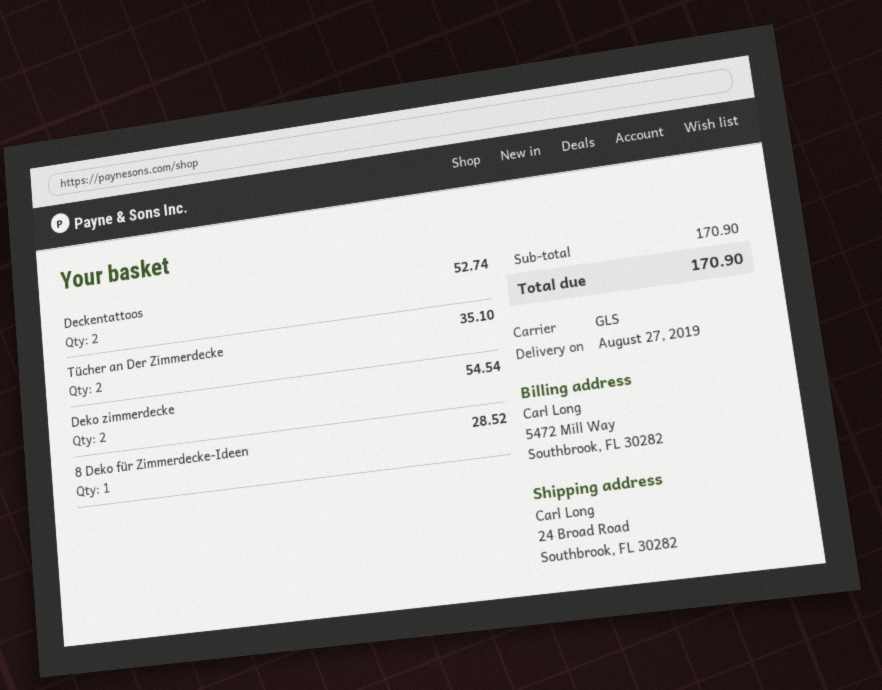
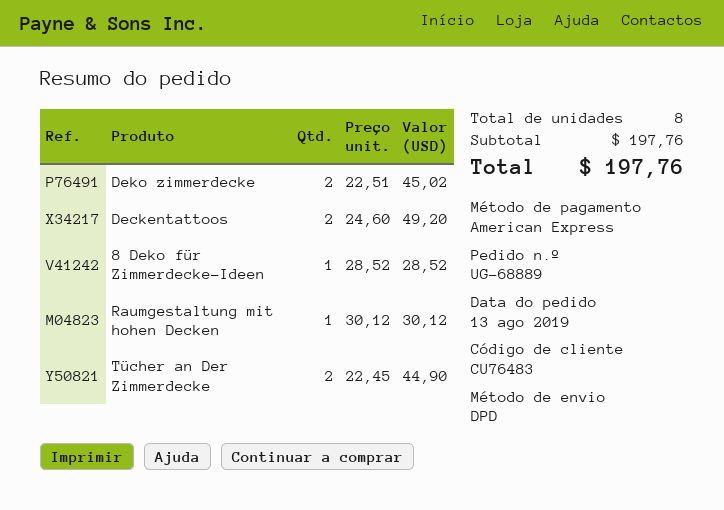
shipping method: GLS -> DPD
Deckentattoos: 2 for 52.74 -> 2 for 49.20
Tücher an Der Zimmerdecke: 2 for 35.10 -> 2 for 44.90
Deko zimmerdecke: 2 for 54.54 -> 2 for 45.02
Raumgestaltung mit hohen Decken: none -> 1 for 30.12
subtotal: 170.90 -> 197.76
total: 170.90 -> 197.76

